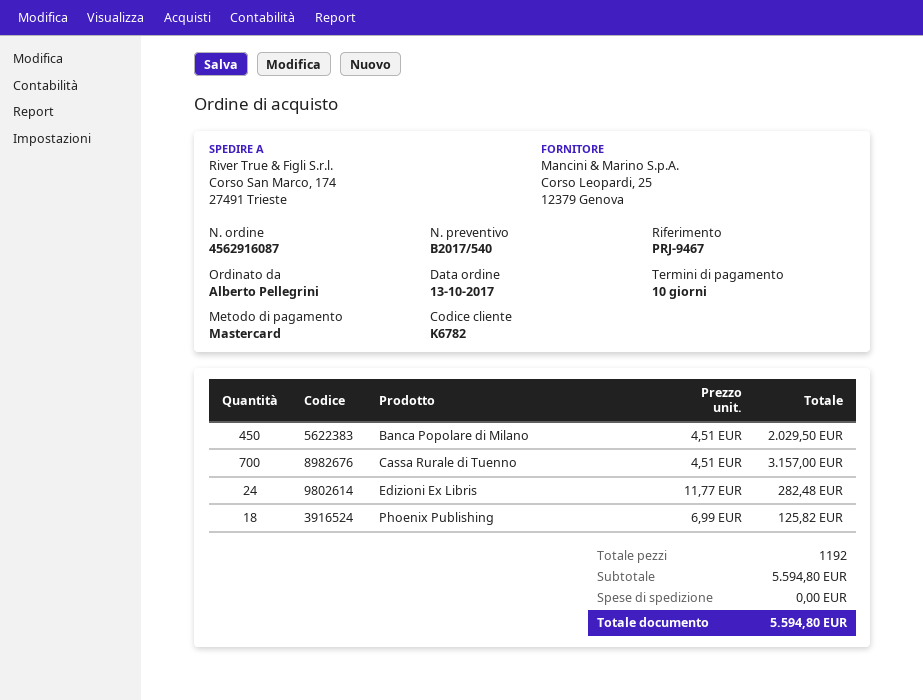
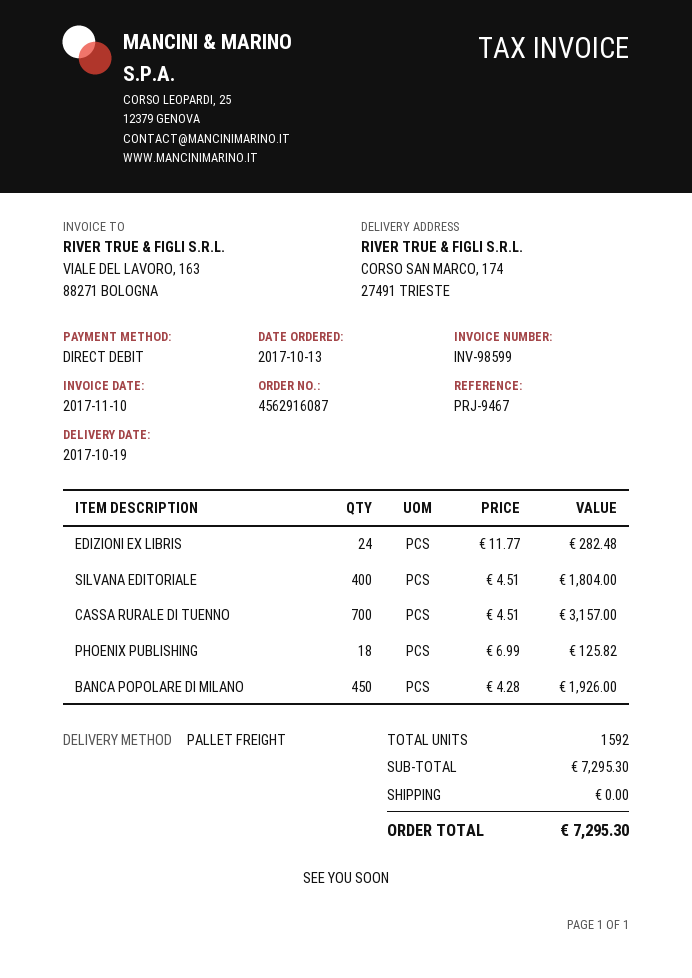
payment method: Mastercard -> direct debit
Banca Popolare di Milano: 450 x 4.51 = 2029.50 -> 450 x 4.28 = 1926.00
SILVANA EDITORIALE: none -> 400 x 4.51 = 1804.00
total quantity: 1192 -> 1592
subtotal: 5594.80 -> 7295.30
total: 5594.80 -> 7295.30

